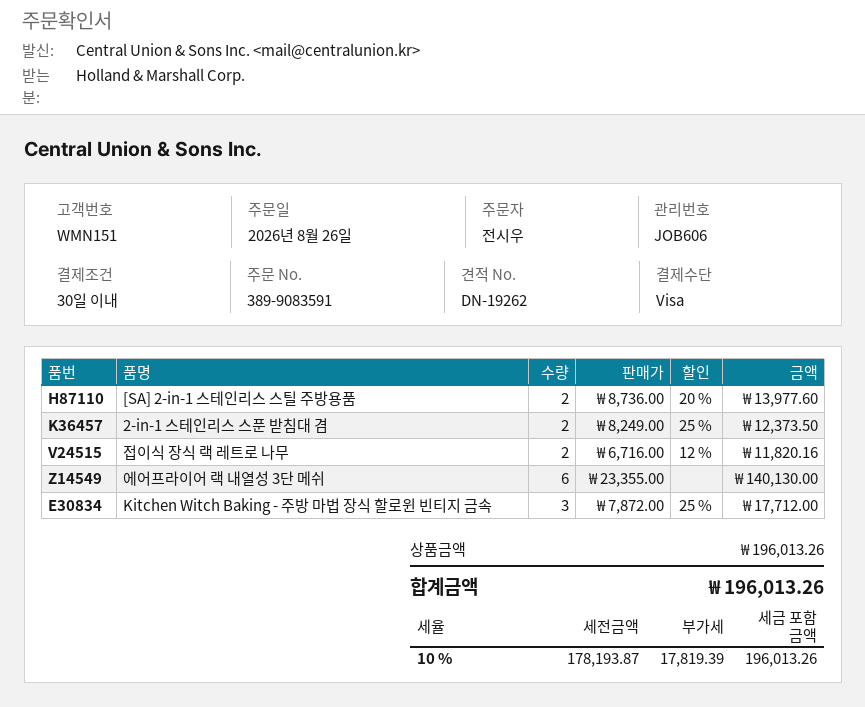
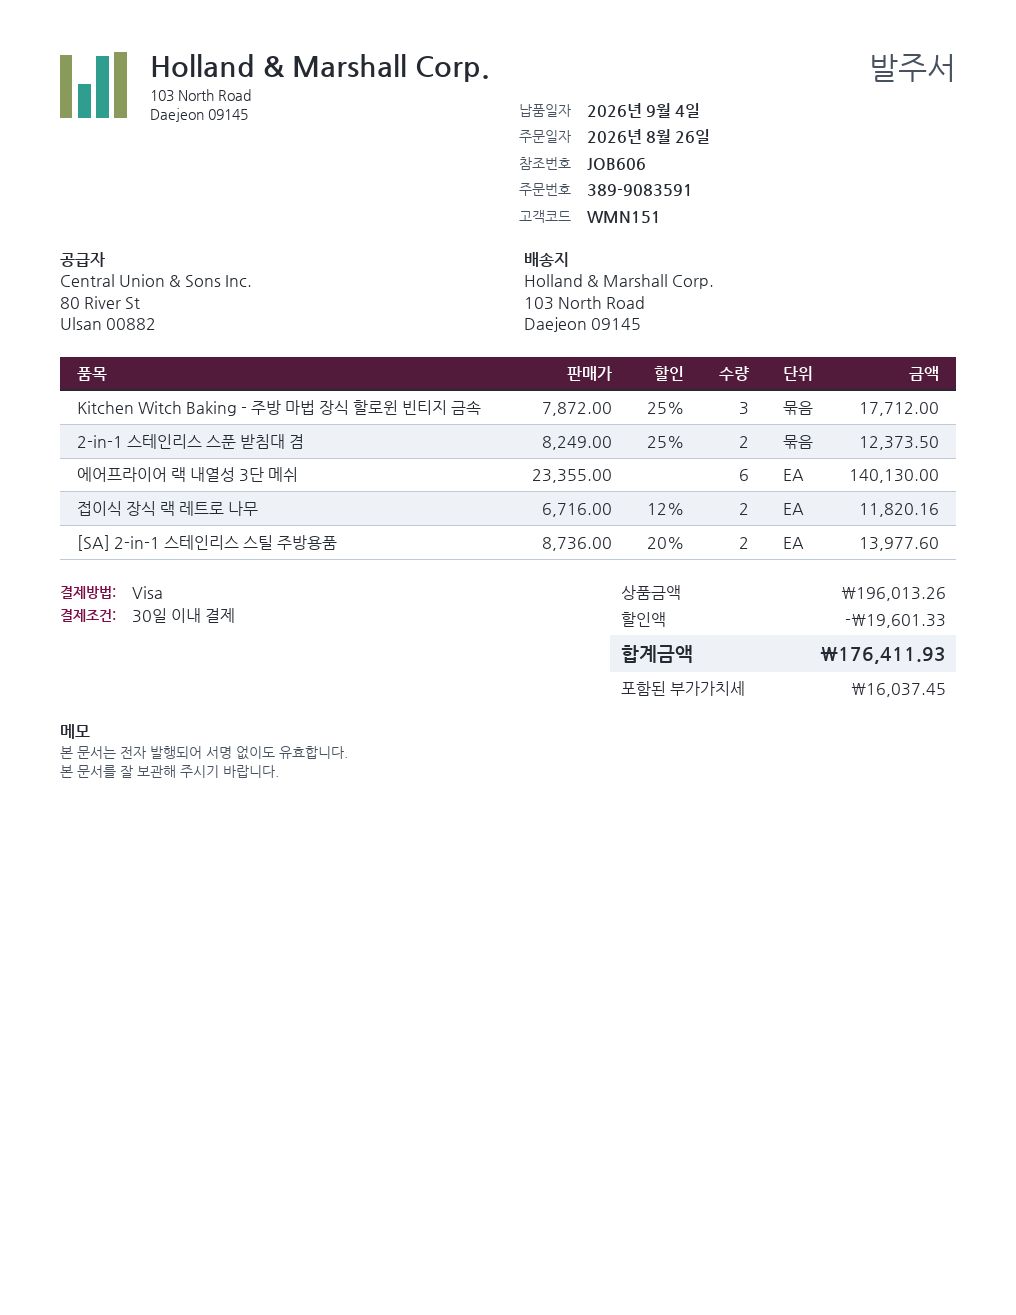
discount: none -> 19601.33
tax: 17819.39 -> 16037.45
total: 196013.26 -> 176411.93

